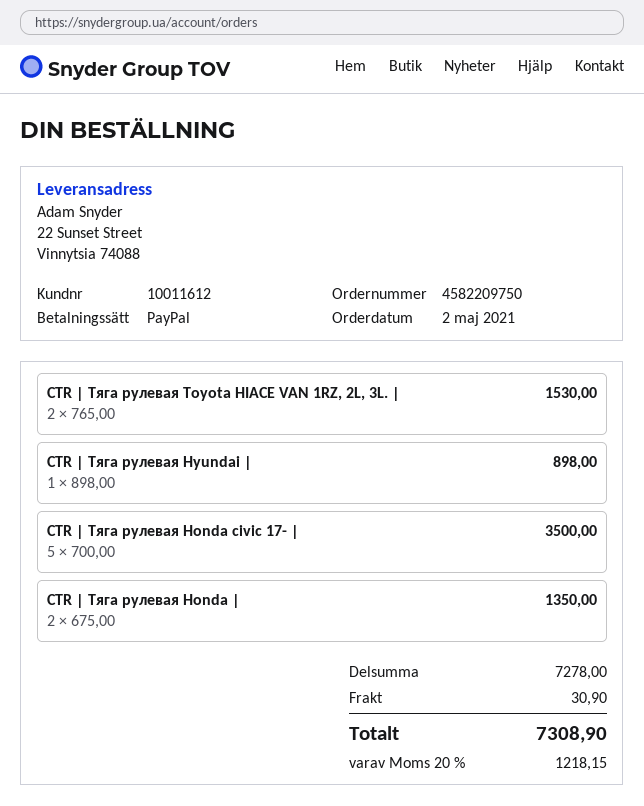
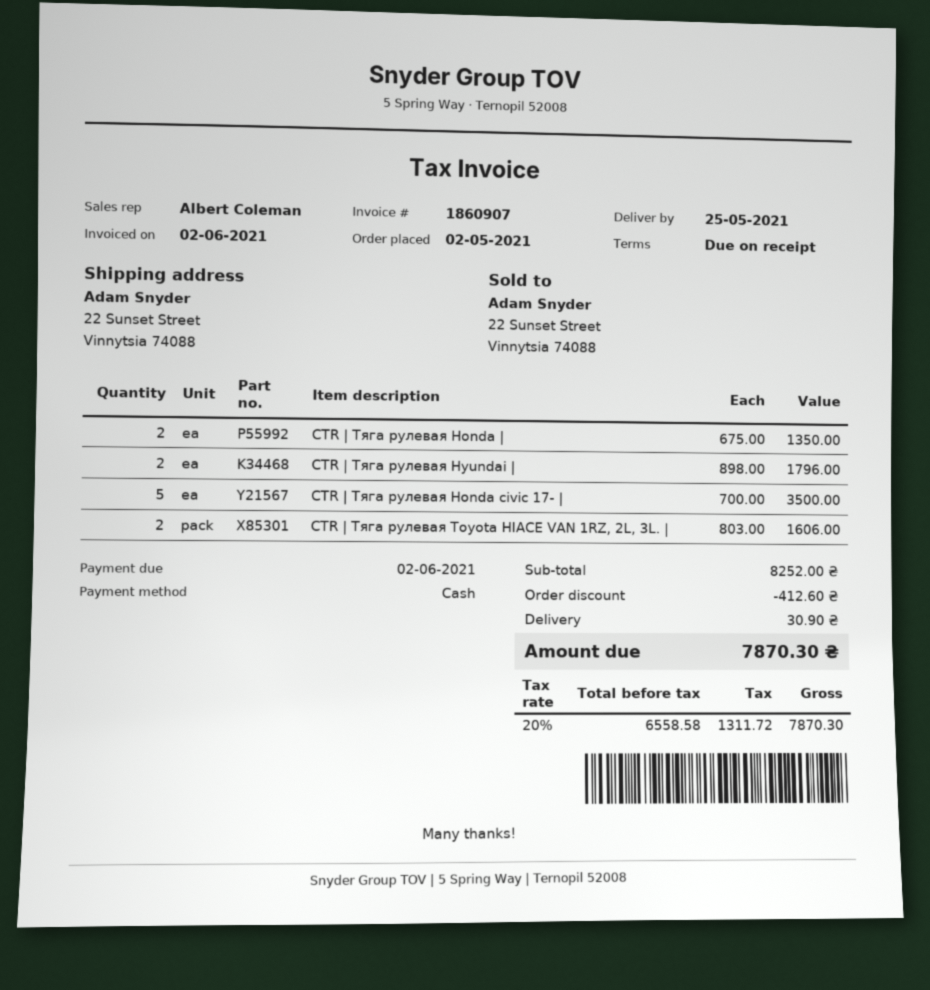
payment method: PayPal -> cash
CTR | Тяга рулевая Toyota HIACE VAN 1RZ, 2L, 3L. |: 2 x 765.00 = 1530.00 -> 2 x 803.00 = 1606.00
CTR | Тяга рулевая Hyundai |: 1 x 898.00 = 898.00 -> 2 x 898.00 = 1796.00
subtotal: 7278.00 -> 8252.00
discount: none -> 412.60
tax: 20% = 1218.15 -> 20% = 1311.72
total: 7308.90 -> 7870.30

